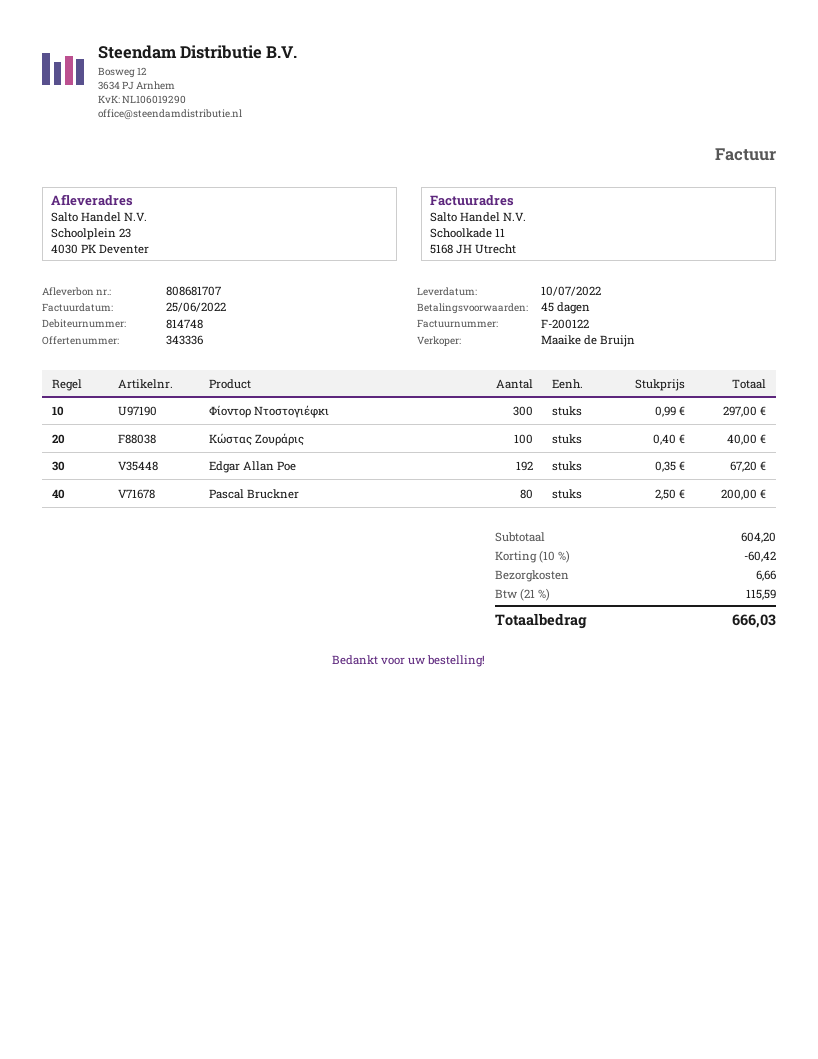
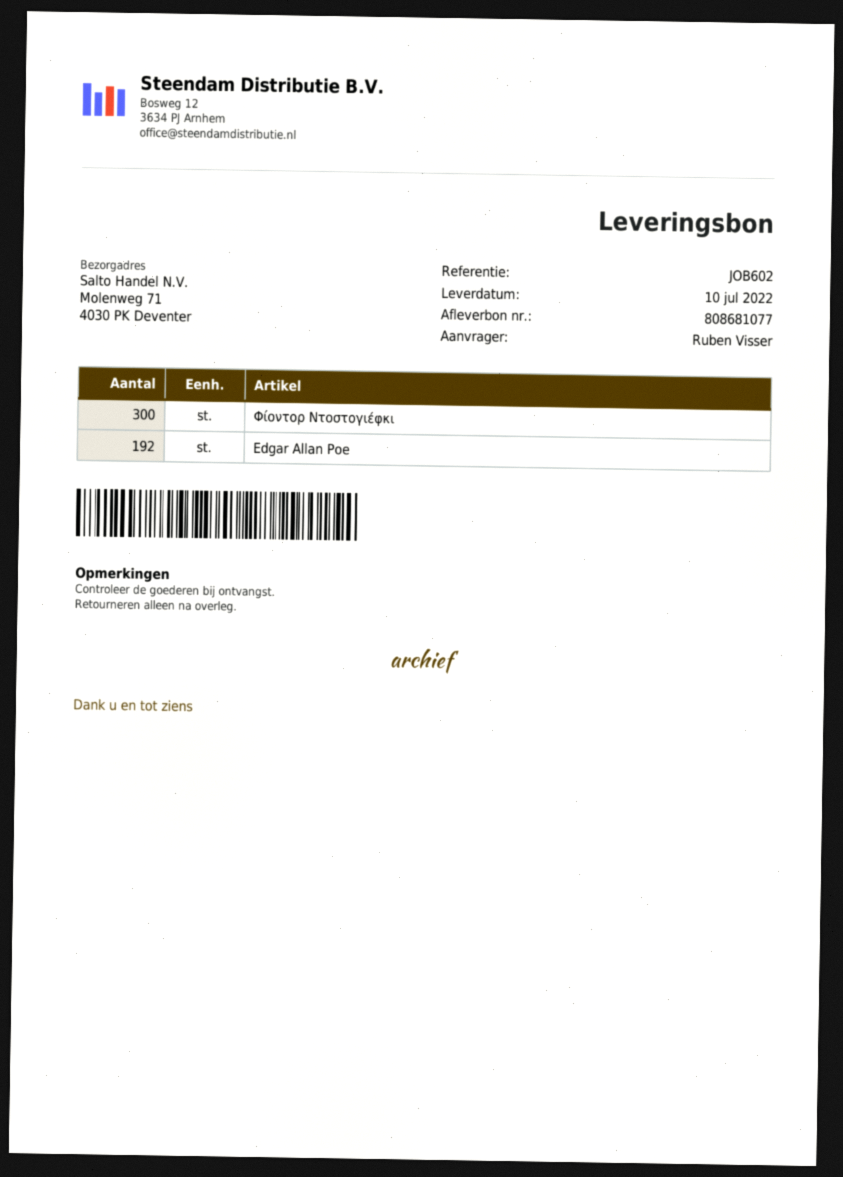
delivery note number: 808681707 -> 808681077
ship to: Schoolplein 23, 4030 PK Deventer -> Molenweg 71, 4030 PK Deventer
Κώστας Ζουράρις: 100 -> none
Pascal Bruckner: 80 -> none

